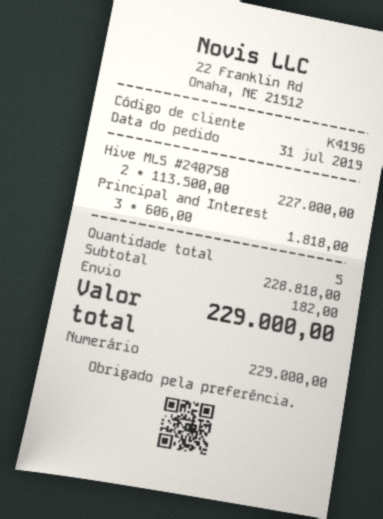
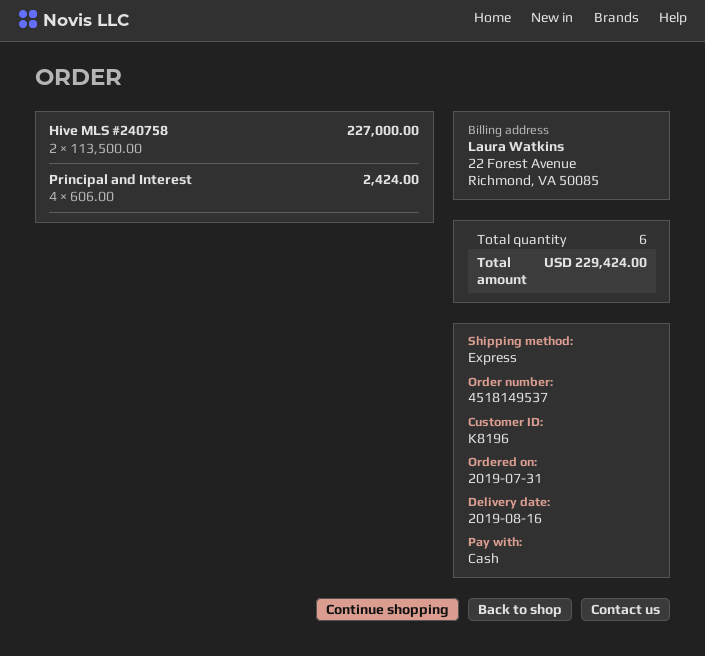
customer number: K4196 -> K8196
Principal and Interest: 3 x 606.00 = 1818.00 -> 4 x 606.00 = 2424.00
total quantity: 5 -> 6
shipping: 182.00 -> none
total: 229000.00 -> 229424.00

